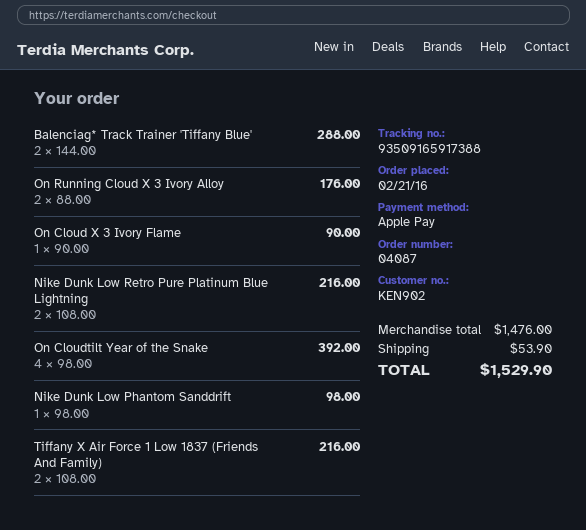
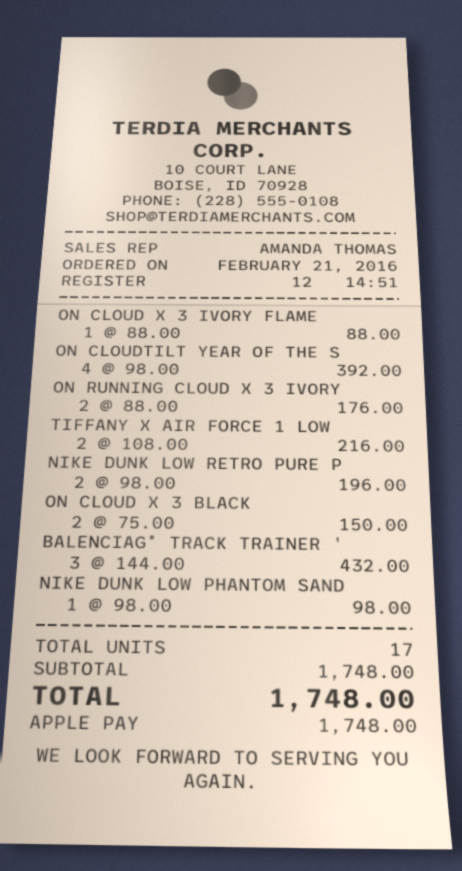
Balenciag* Track Trainer 'Tiffany Blue': 2 x 144.00 = 288.00 -> 3 x 144.00 = 432.00
On Cloud X 3 Ivory Flame: 1 x 90.00 = 90.00 -> 1 x 88.00 = 88.00
Nike Dunk Low Retro Pure Platinum Blue Lightning: 2 x 108.00 = 216.00 -> 2 x 98.00 = 196.00
ON CLOUD X 3 BLACK: none -> 2 x 75.00 = 150.00
subtotal: 1476.00 -> 1748.00
shipping: 53.90 -> none
total: 1529.90 -> 1748.00

